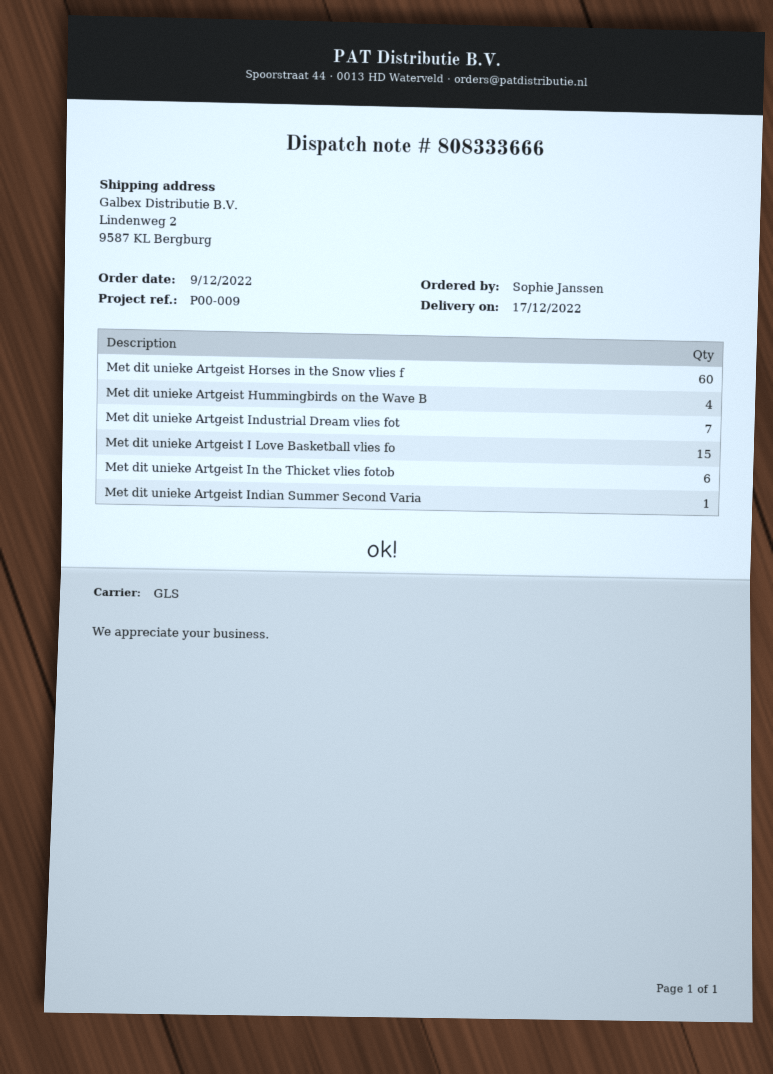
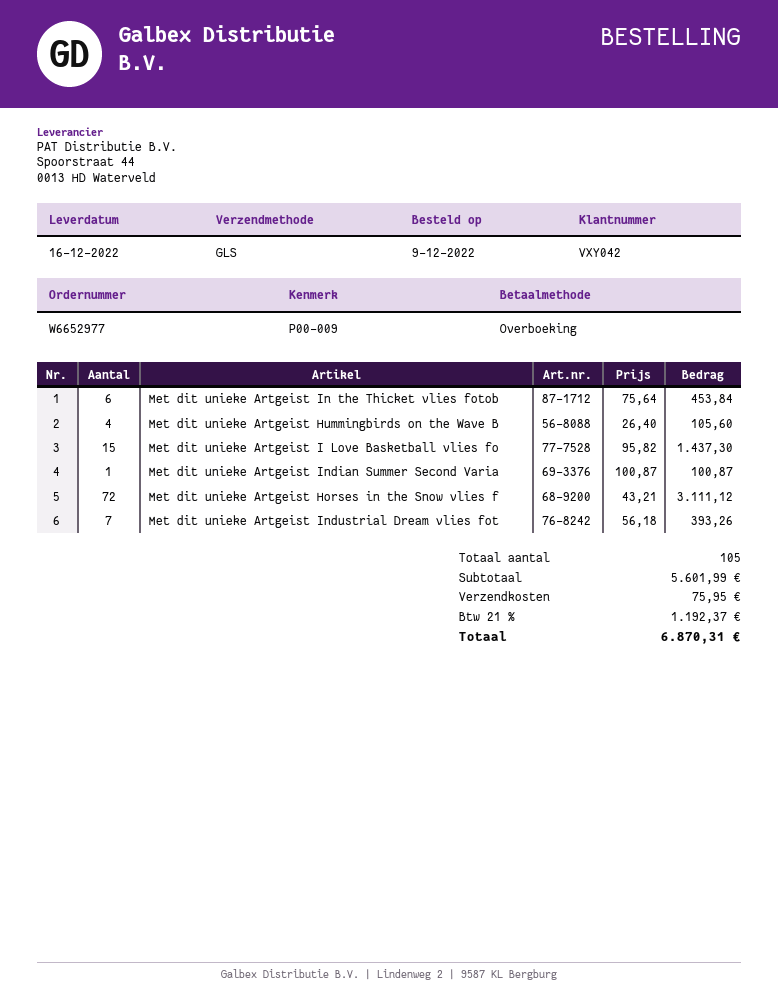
delivery date: 2022-12-17 -> 2022-12-16
Met dit unieke Artgeist Horses in the Snow vlies f: 60 -> 72

